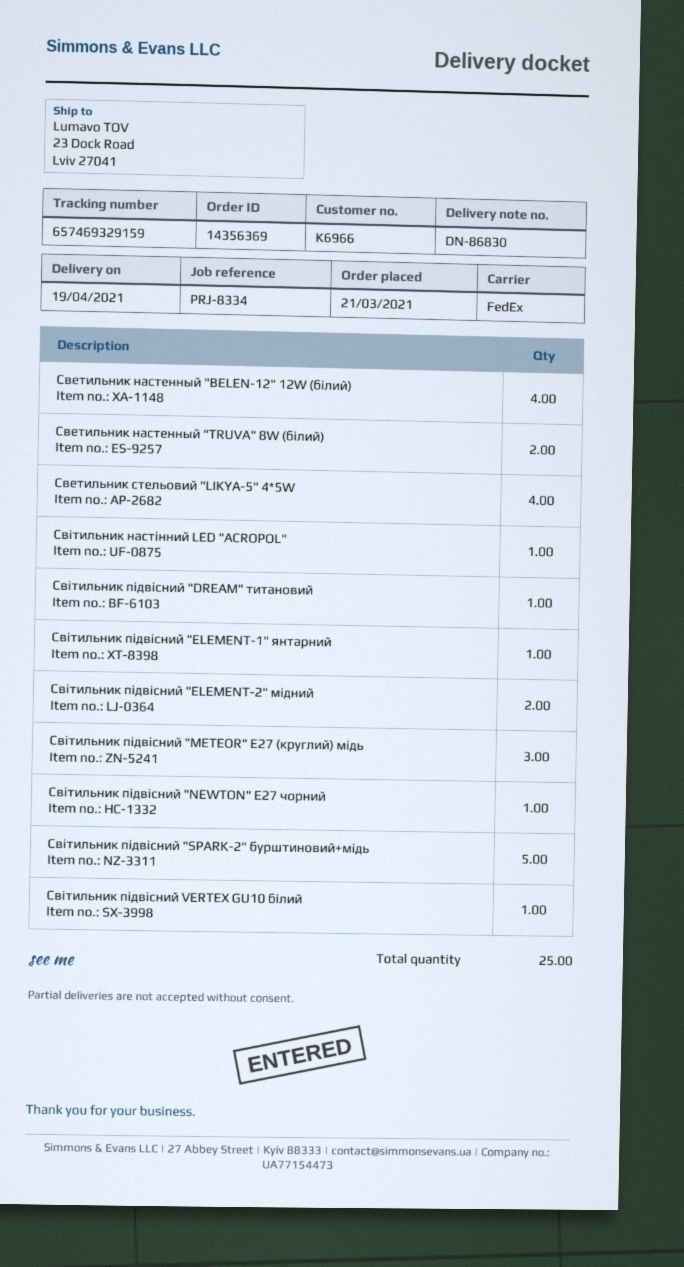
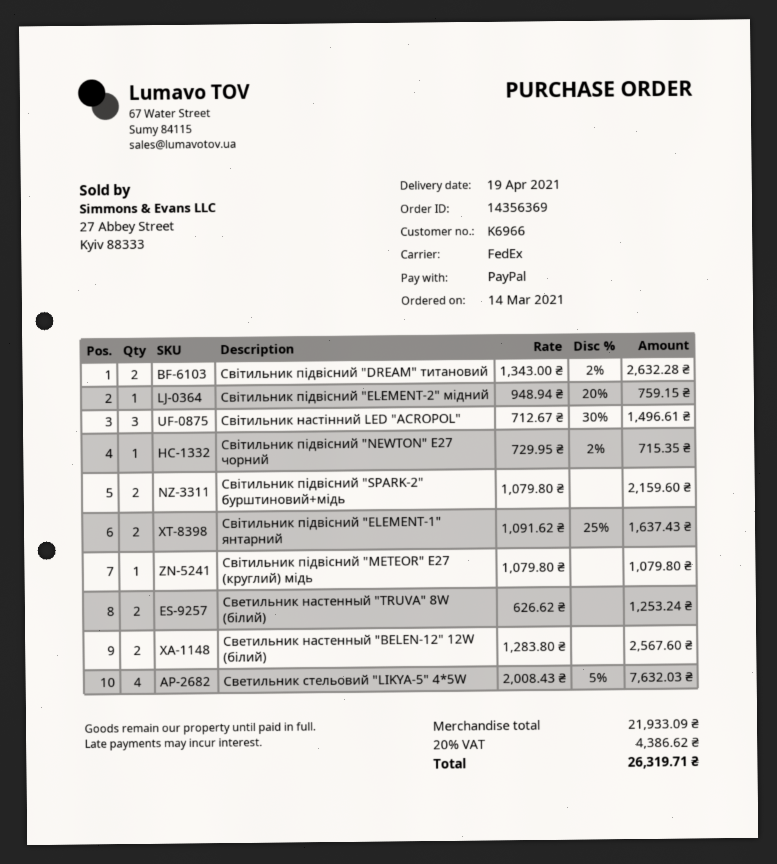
order date: 2021-03-21 -> 2021-03-14
Светильник настенный "BELEN-12" 12W (білий): 4 -> 2
Світильник настінний LED "ACROPOL": 1 -> 3
Світильник підвісний "DREAM" титановий: 1 -> 2
Світильник підвісний "ELEMENT-1" янтарний: 1 -> 2
Світильник підвісний "ELEMENT-2" мідний: 2 -> 1
Світильник підвісний "METEOR" Е27 (круглий) мідь: 3 -> 1
Світильник підвісний "SPARK-2" бурштиновий+мідь: 5 -> 2
Світильник підвісний VERTEX GU10 білий: 1 -> none

